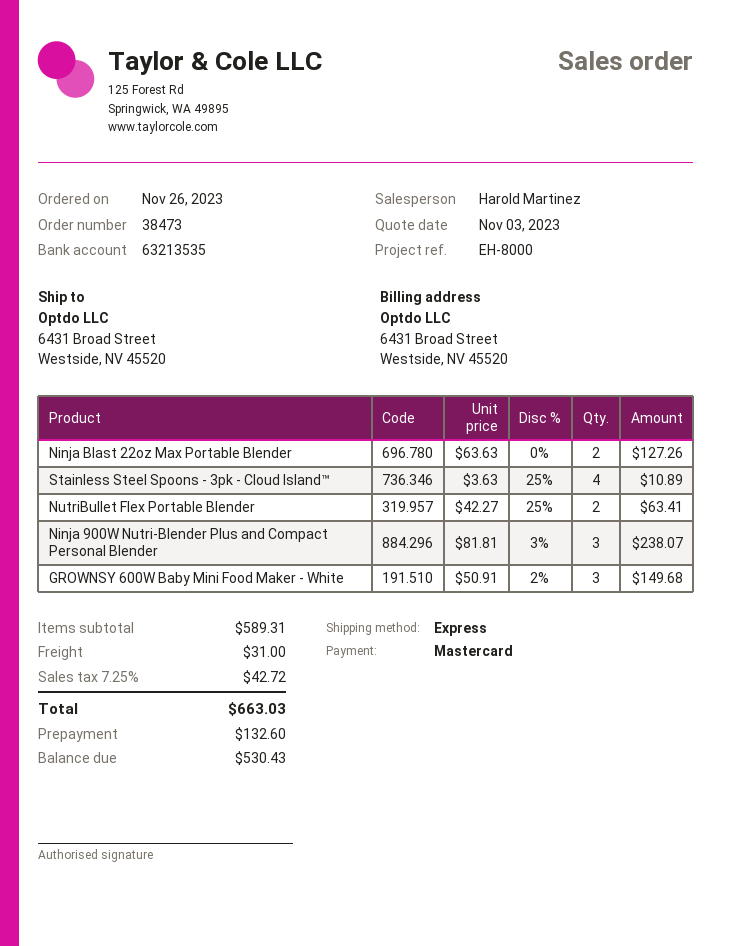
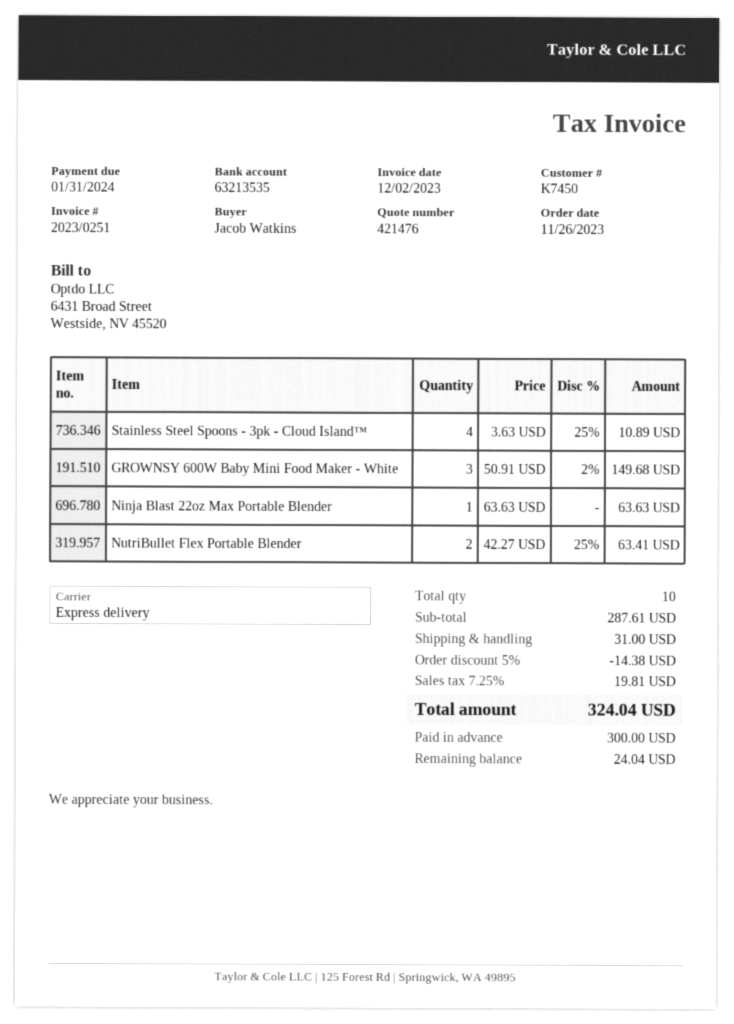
Ninja Blast 22oz Max Portable Blender: 2 x 63.63 = 127.26 -> 1 x 63.63 = 63.63
Ninja 900W Nutri-Blender Plus and Compact Personal Blender: 3 x 81.81 - 3% = 238.07 -> none
subtotal: 589.31 -> 287.61
discount: none -> 5% = 14.38
tax: 7.25% = 42.72 -> 7.25% = 19.81
total: 663.03 -> 324.04
deposit: 132.60 -> 300.00
balance: 530.43 -> 24.04

